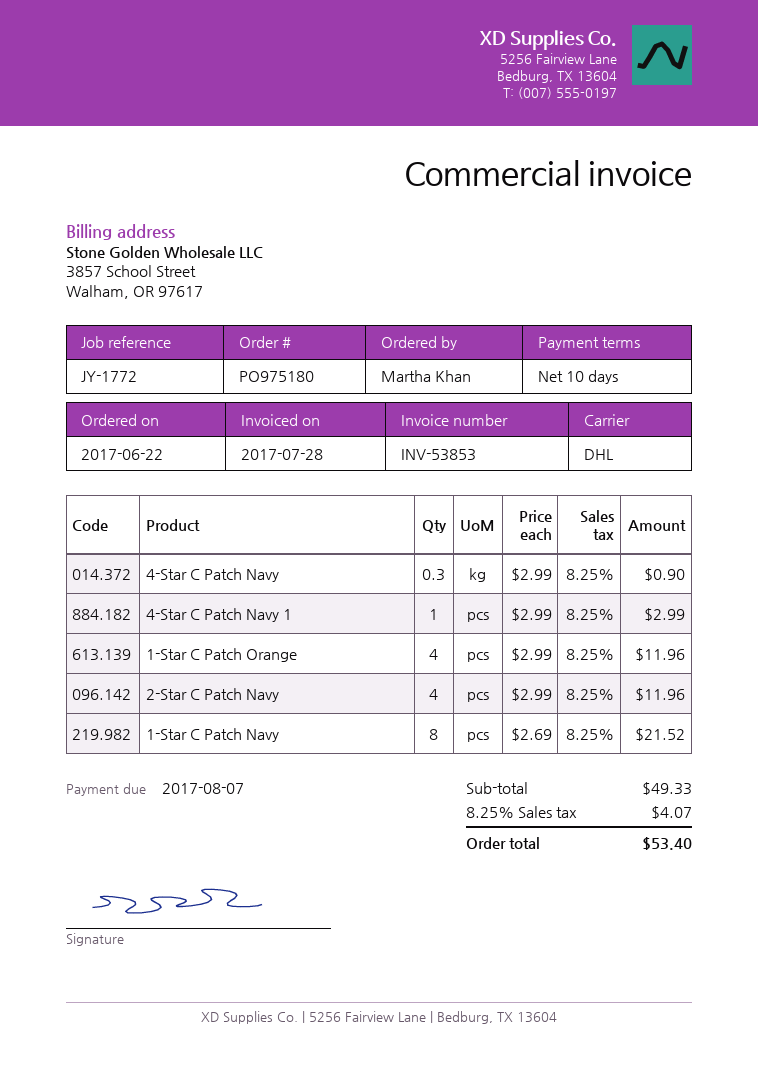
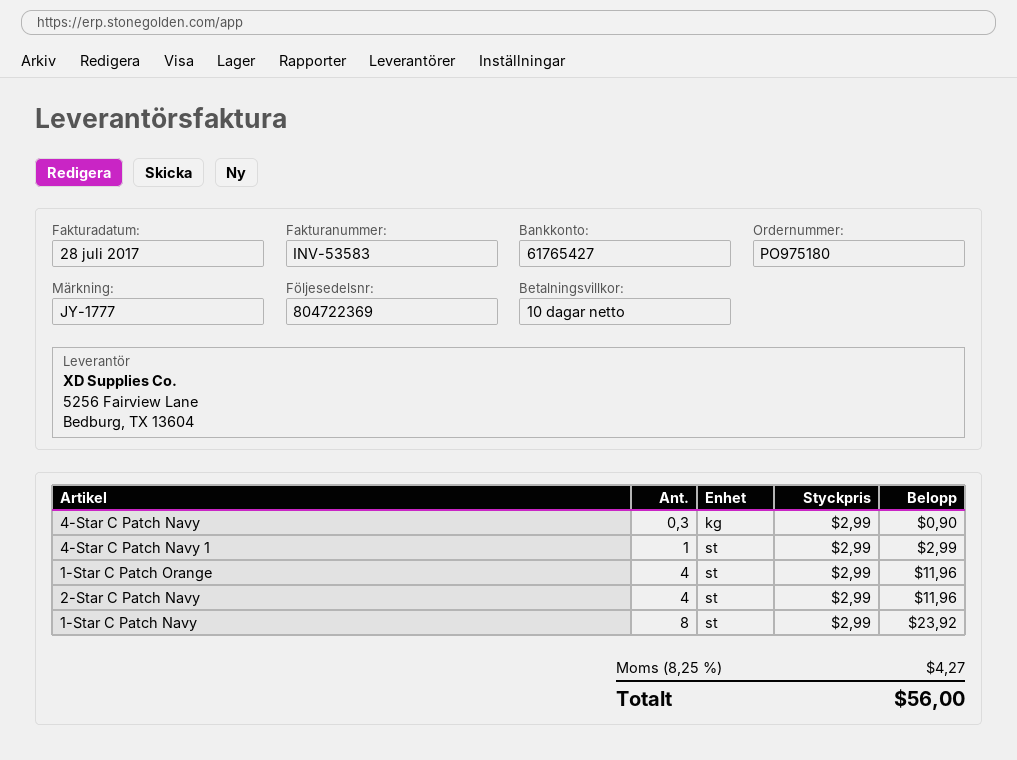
invoice number: INV-53853 -> INV-53583
reference: JY-1772 -> JY-1777
1-Star C Patch Navy: 8 x 2.69 = 21.52 -> 8 x 2.99 = 23.92
tax: 8.25% = 4.07 -> 8.25% = 4.27
total: 53.40 -> 56.00

